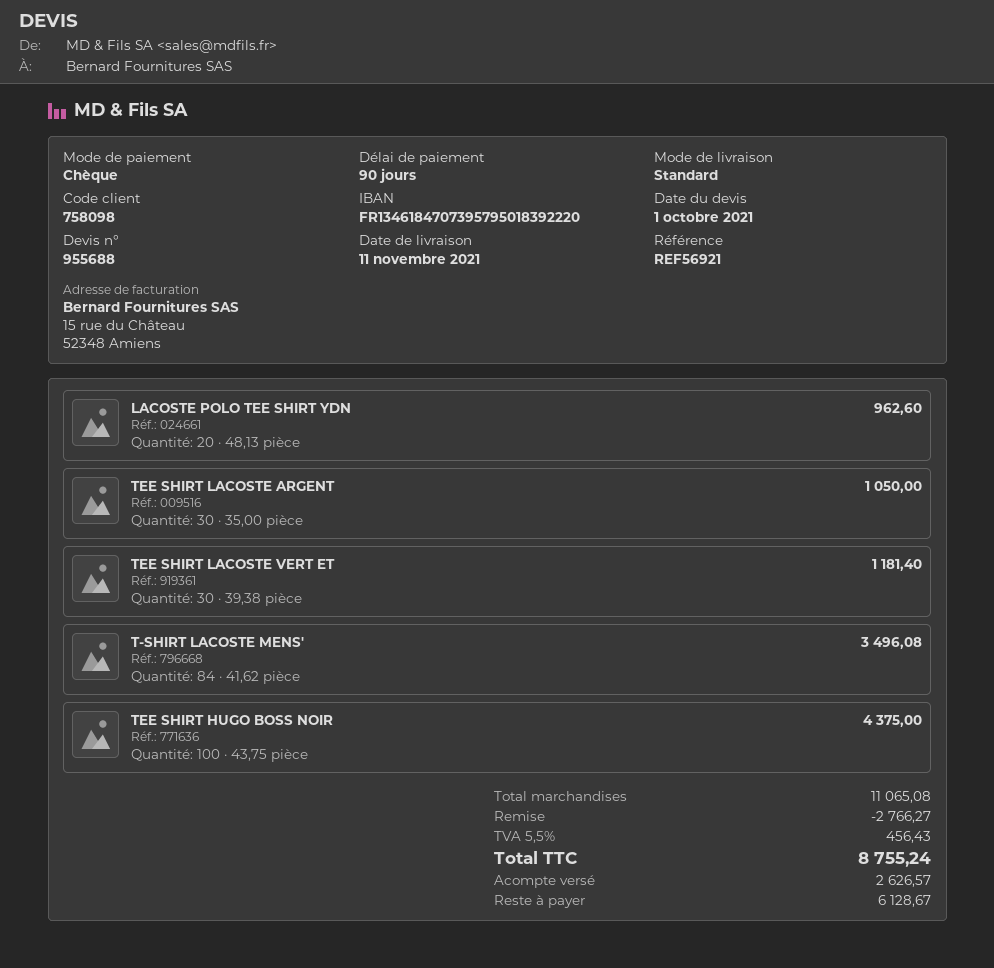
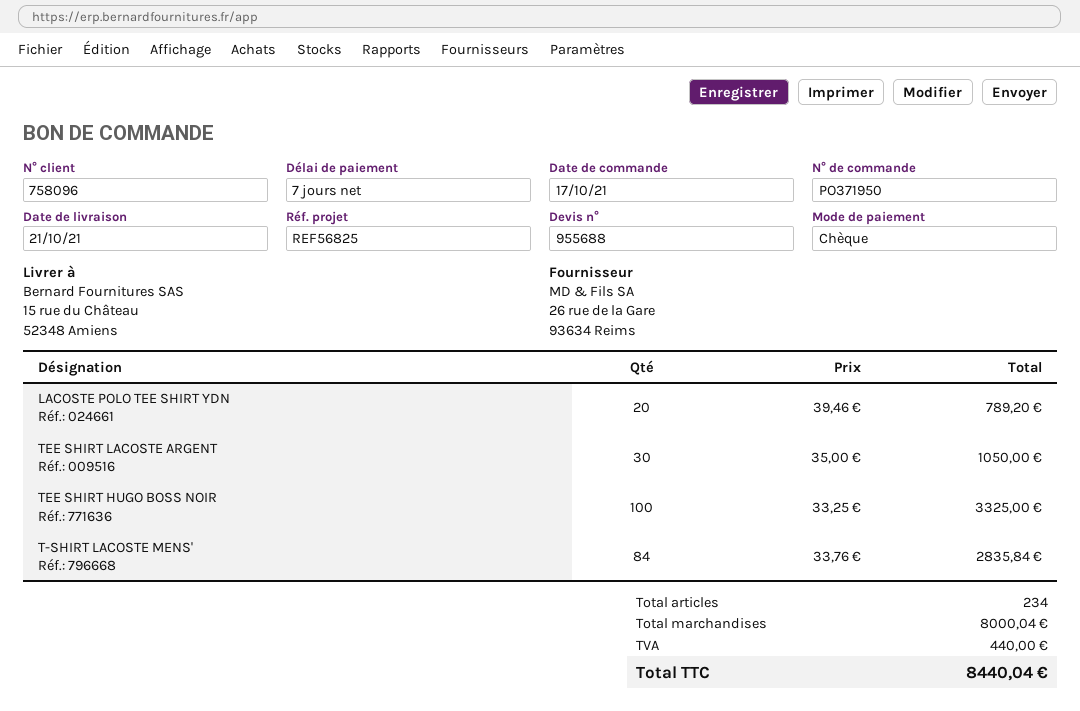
delivery date: 2021-11-11 -> 2021-10-21
payment terms: 90 days -> 7 days
customer number: 758098 -> 758096
reference: REF56921 -> REF56825
LACOSTE POLO TEE SHIRT YDN: 20 x 48.13 = 962.60 -> 20 x 39.46 = 789.20
TEE SHIRT LACOSTE VERT ET: 30 x 39.38 = 1181.40 -> none
T-SHIRT LACOSTE MENS': 84 x 41.62 = 3496.08 -> 84 x 33.76 = 2835.84
TEE SHIRT HUGO BOSS NOIR: 100 x 43.75 = 4375.00 -> 100 x 33.25 = 3325.00
subtotal: 11065.08 -> 8000.04
discount: 2766.27 -> none
tax: 456.43 -> 440.00
total: 8755.24 -> 8440.04

